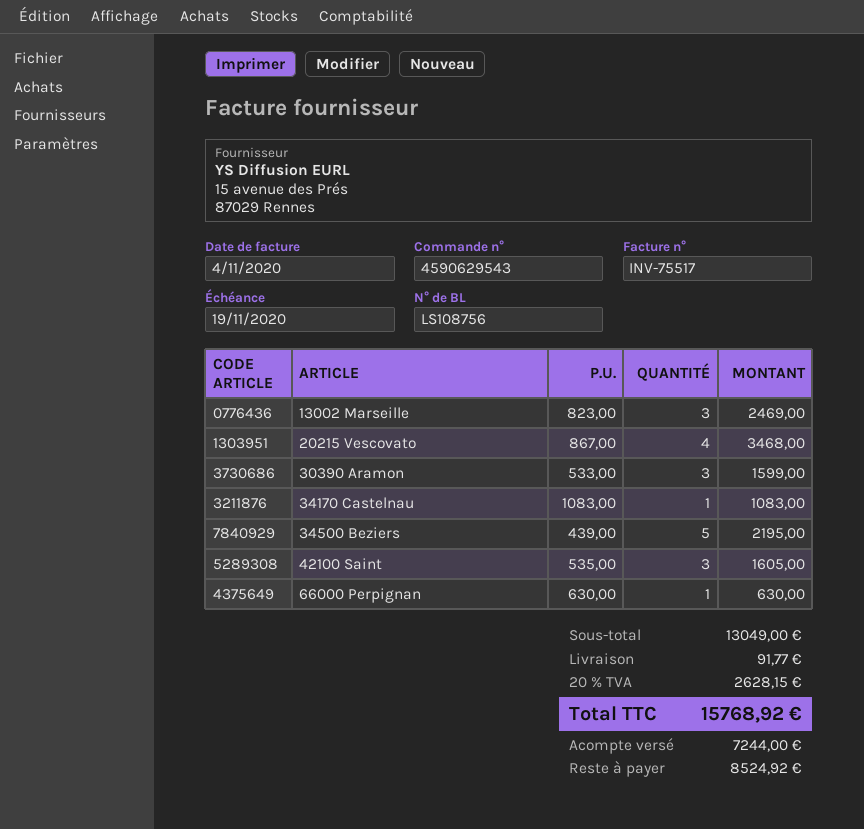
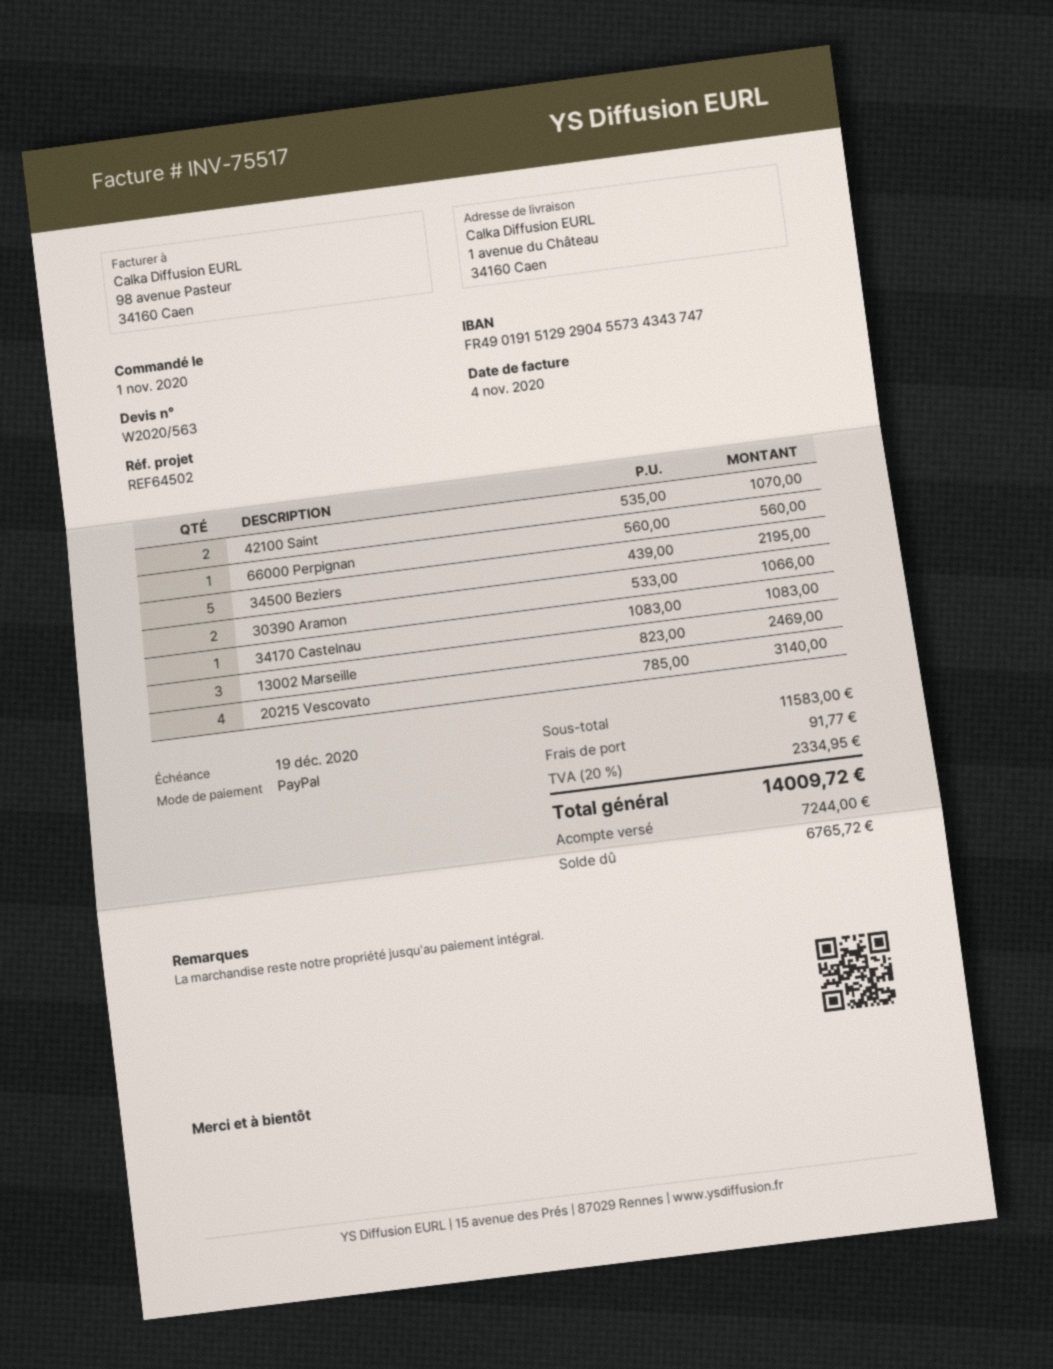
due date: 2020-11-19 -> 2020-12-19
20215 Vescovato: 4 x 867.00 = 3468.00 -> 4 x 785.00 = 3140.00
30390 Aramon: 3 x 533.00 = 1599.00 -> 2 x 533.00 = 1066.00
42100 Saint: 3 x 535.00 = 1605.00 -> 2 x 535.00 = 1070.00
66000 Perpignan: 1 x 630.00 = 630.00 -> 1 x 560.00 = 560.00
subtotal: 13049.00 -> 11583.00
tax: 20% = 2628.15 -> 20% = 2334.95
total: 15768.92 -> 14009.72
balance: 8524.92 -> 6765.72

